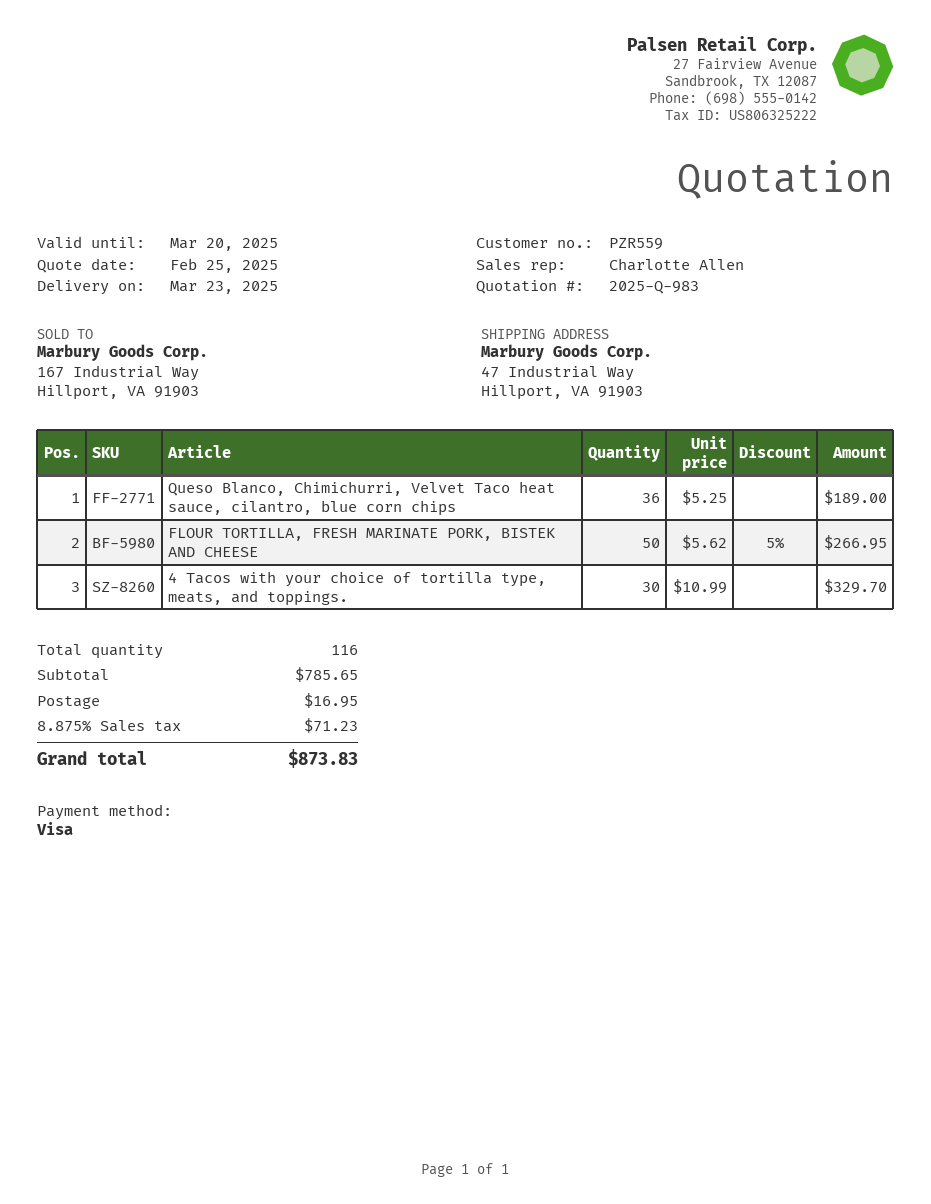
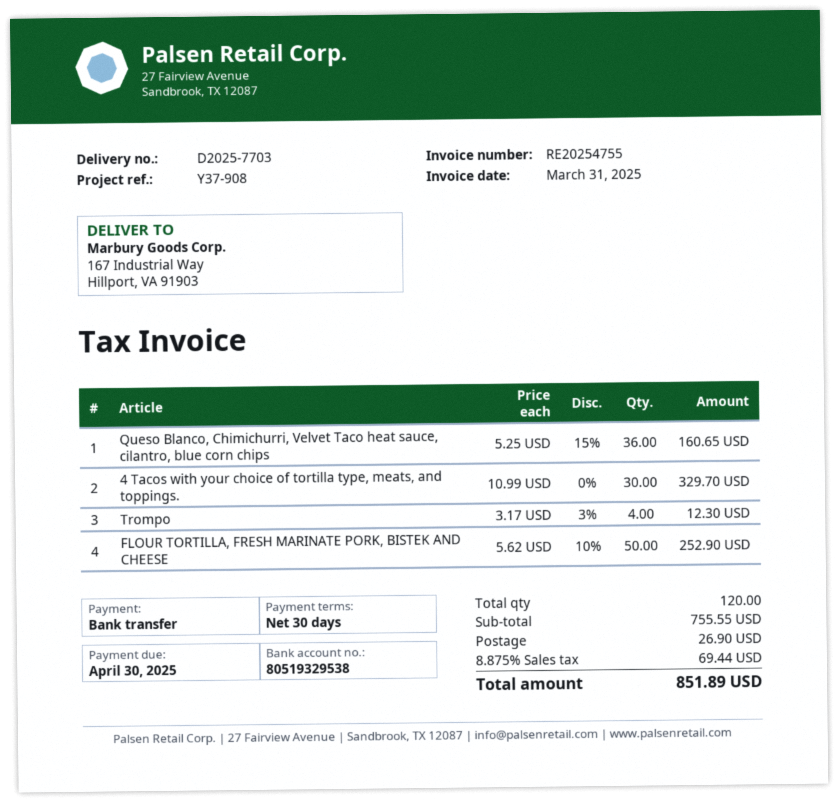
payment method: Visa -> bank transfer
ship to: 47 Industrial Way, Hillport, VA 91903 -> 167 Industrial Way, Hillport, VA 91903
Queso Blanco, Chimichurri, Velvet Taco heat sauce, cilantro, blue corn chips: 36 x 5.25 = 189.00 -> 36 x 5.25 - 15% = 160.65
FLOUR TORTILLA, FRESH MARINATE PORK, BISTEK AND CHEESE: 50 x 5.62 - 5% = 266.95 -> 50 x 5.62 - 10% = 252.90
Trompo: none -> 4 x 3.17 - 3% = 12.30
total quantity: 116 -> 120
subtotal: 785.65 -> 755.55
shipping: 16.95 -> 26.90
tax: 8.875% = 71.23 -> 8.875% = 69.44
total: 873.83 -> 851.89

